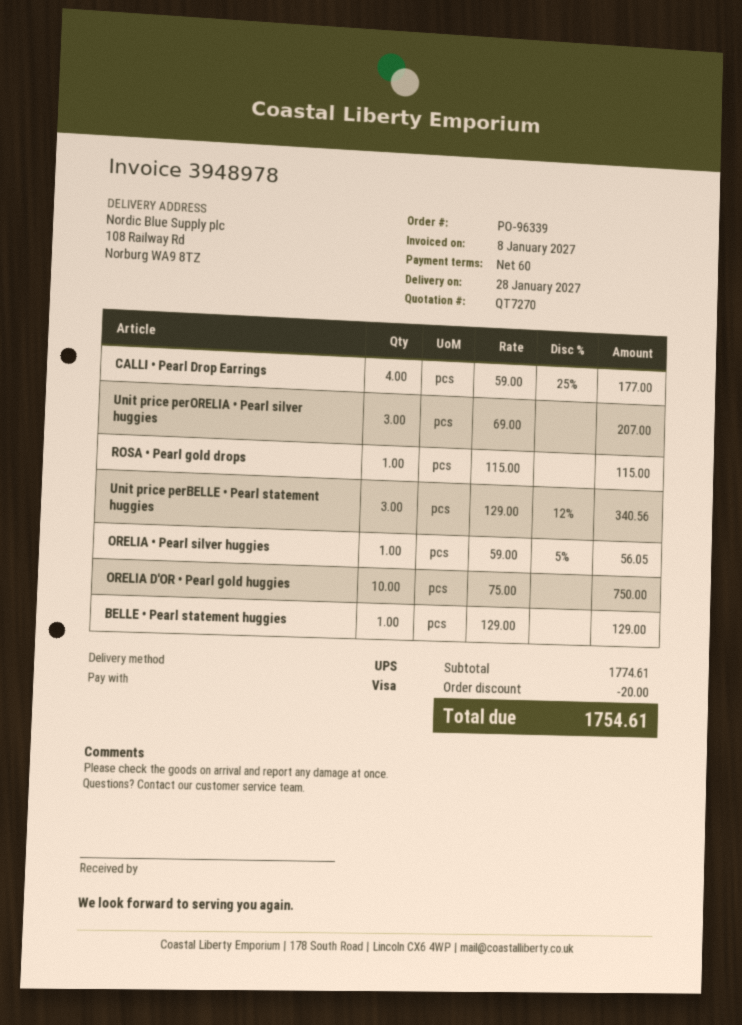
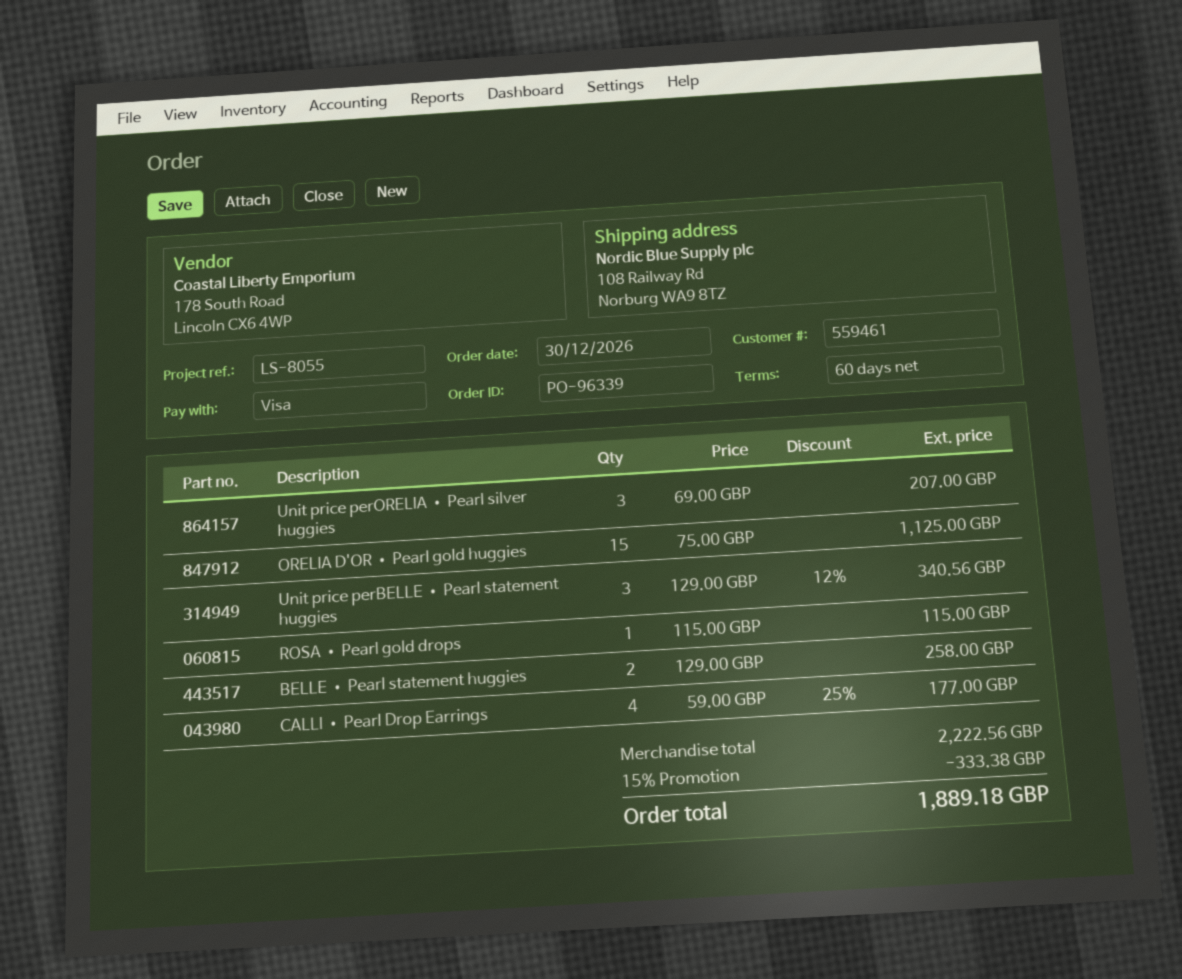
ORELIA • Pearl silver huggies: 1 x 59.00 - 5% = 56.05 -> none
ORELIA D'OR • Pearl gold huggies: 10 x 75.00 = 750.00 -> 15 x 75.00 = 1125.00
BELLE • Pearl statement huggies: 1 x 129.00 = 129.00 -> 2 x 129.00 = 258.00
subtotal: 1774.61 -> 2222.56
discount: 20.00 -> 333.38
total: 1754.61 -> 1889.18

